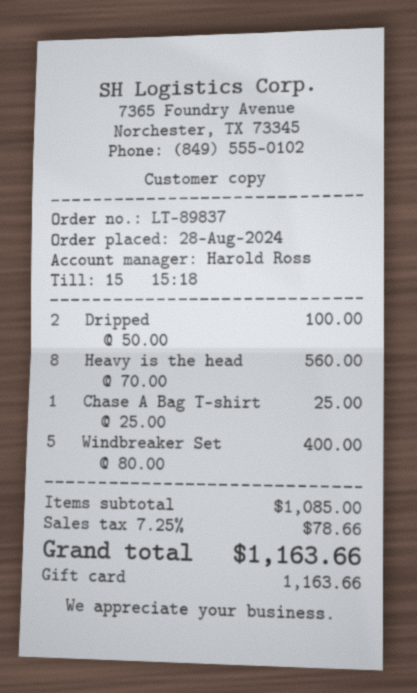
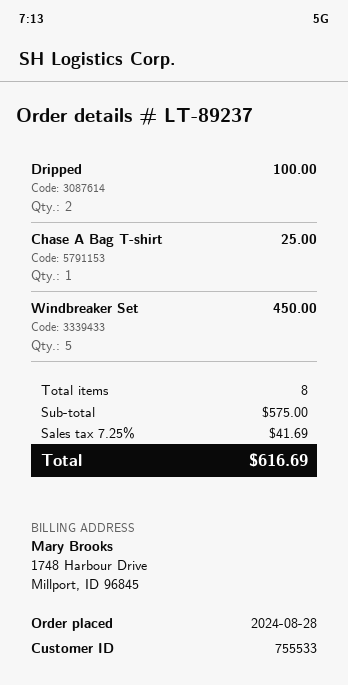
order number: LT-89837 -> LT-89237
Heavy is the head: 8 for 560.00 -> none
Windbreaker Set: 5 for 400.00 -> 5 for 450.00
subtotal: 1085.00 -> 575.00
tax: 7.25% = 78.66 -> 7.25% = 41.69
total: 1163.66 -> 616.69

